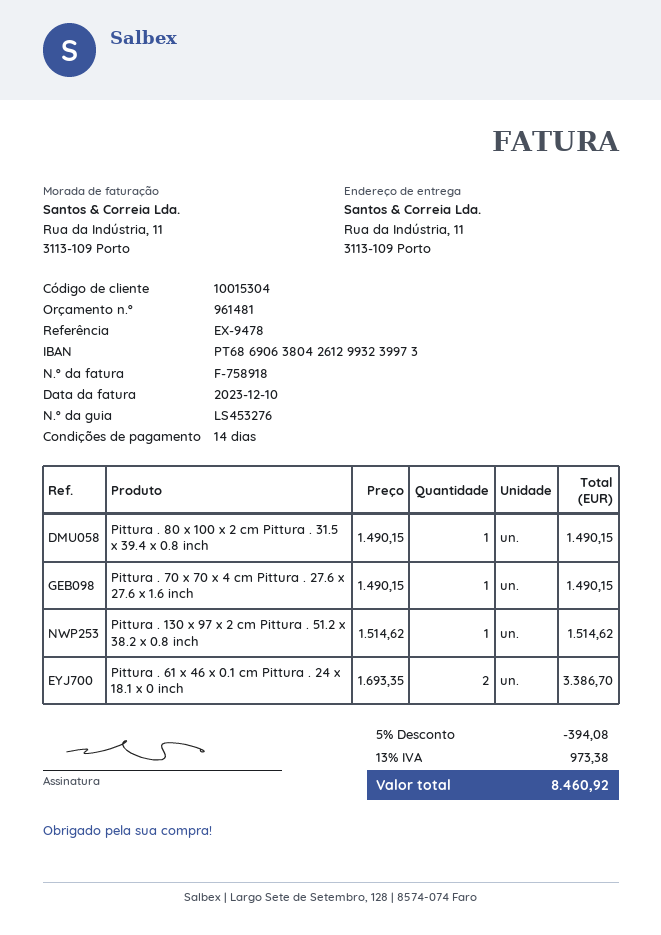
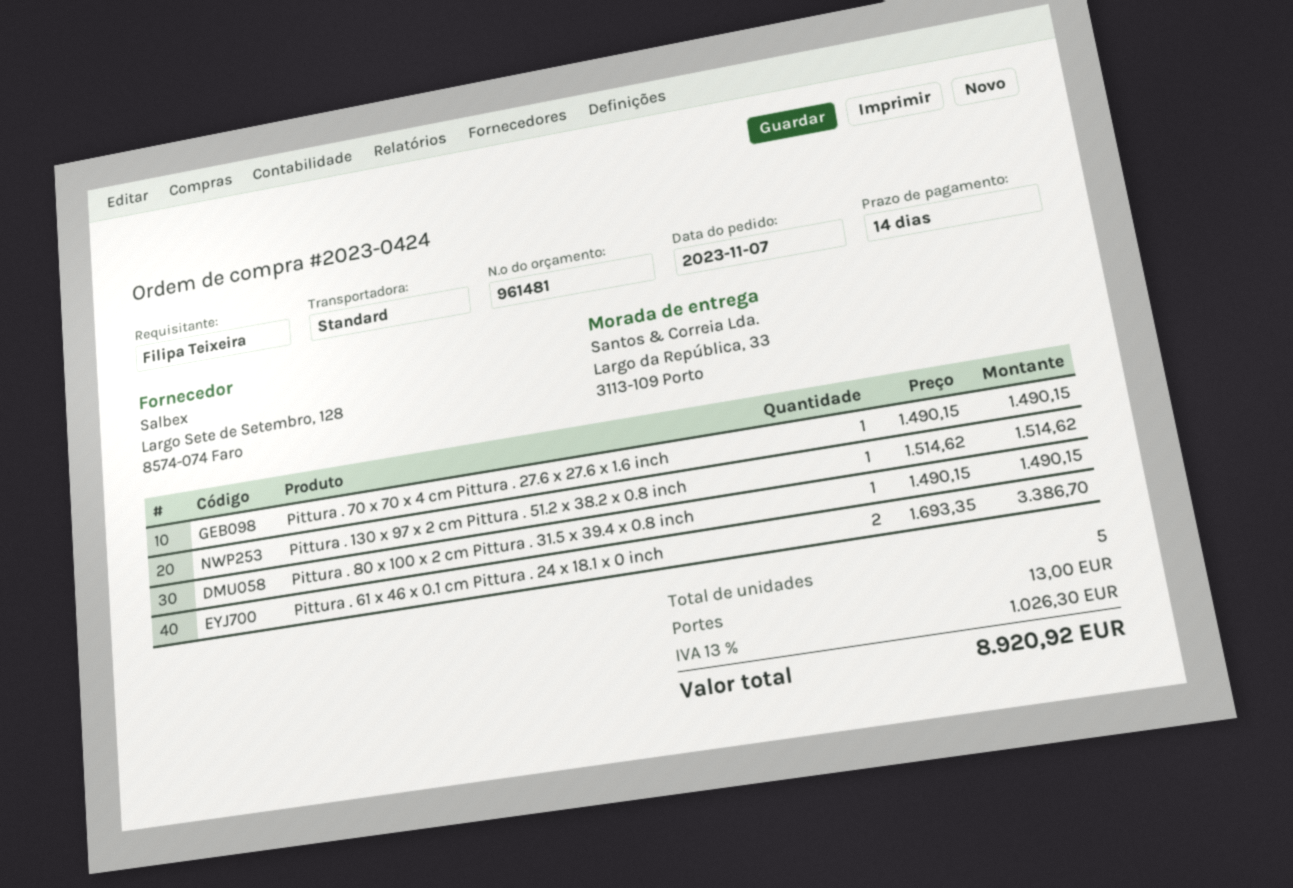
ship to: Rua da Indústria, 11, 3113-109 Porto -> Largo da República, 33, 3113-109 Porto
discount: 5% = 394.08 -> none
shipping: none -> 13.00
tax: 13% = 973.38 -> 13% = 1026.30
total: 8460.92 -> 8920.92

